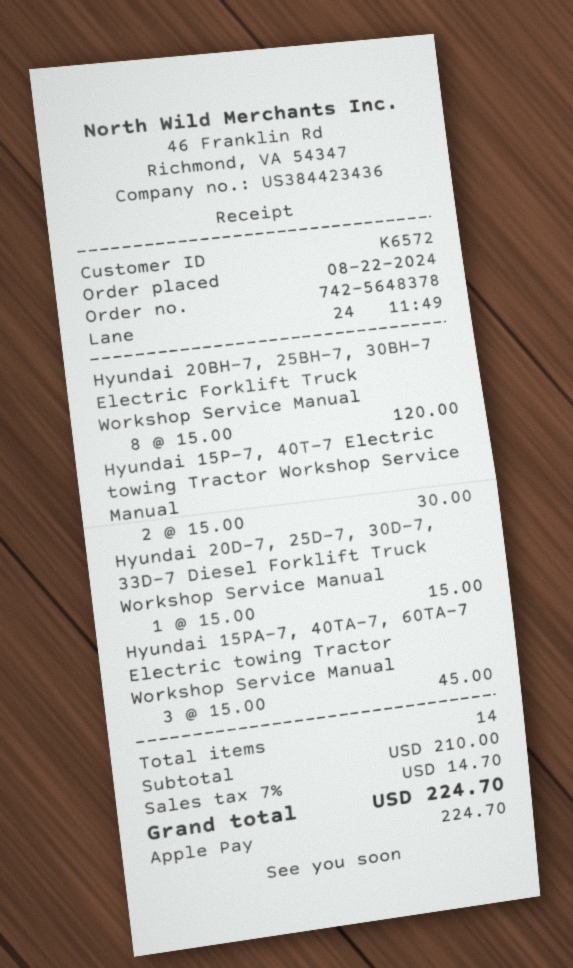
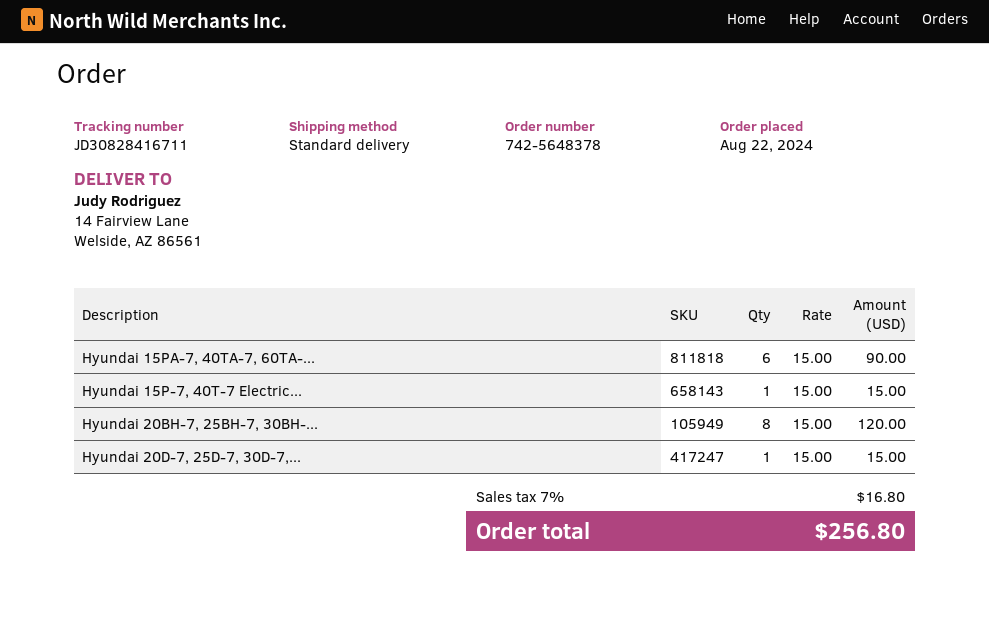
Hyundai 15P-7, 40T-7 Electric towing Tractor Workshop Service Manual: 2 x 15.00 = 30.00 -> 1 x 15.00 = 15.00
Hyundai 15PA-7, 40TA-7, 60TA-7 Electric towing Tractor Workshop Service Manual: 3 x 15.00 = 45.00 -> 6 x 15.00 = 90.00
tax: 7% = 14.70 -> 7% = 16.80
total: 224.70 -> 256.80

